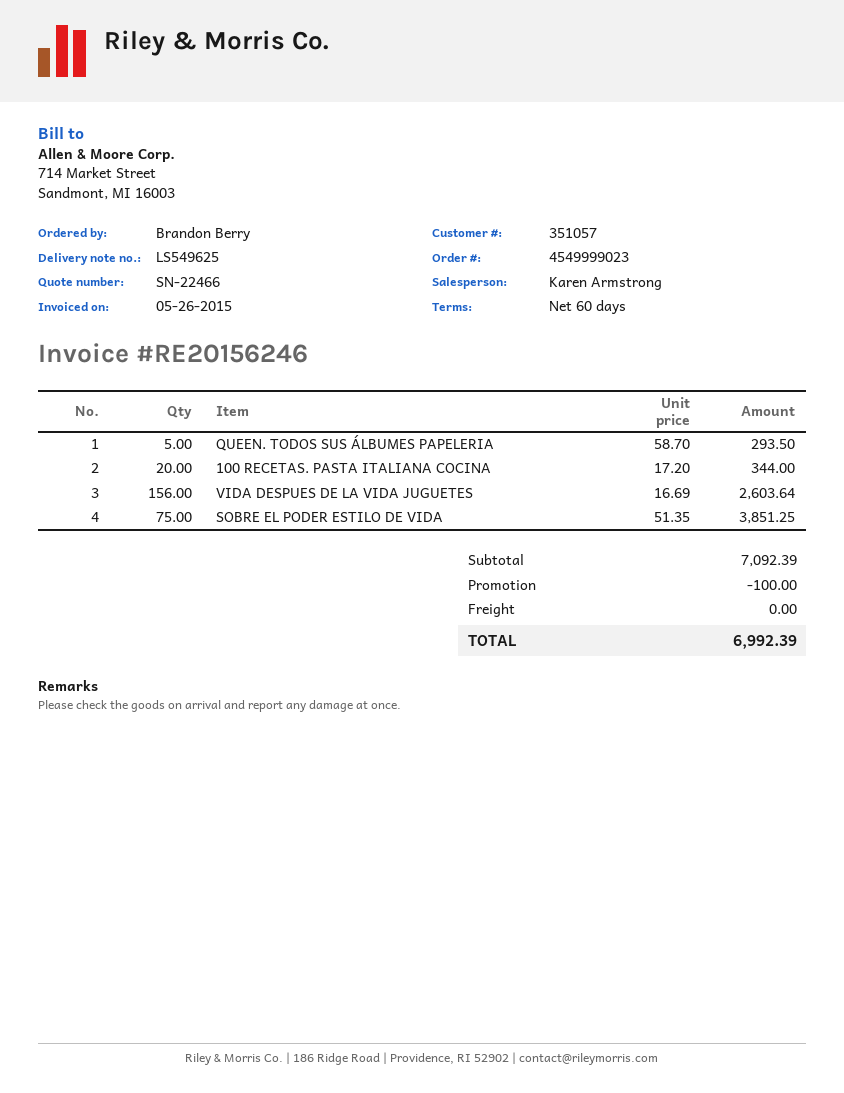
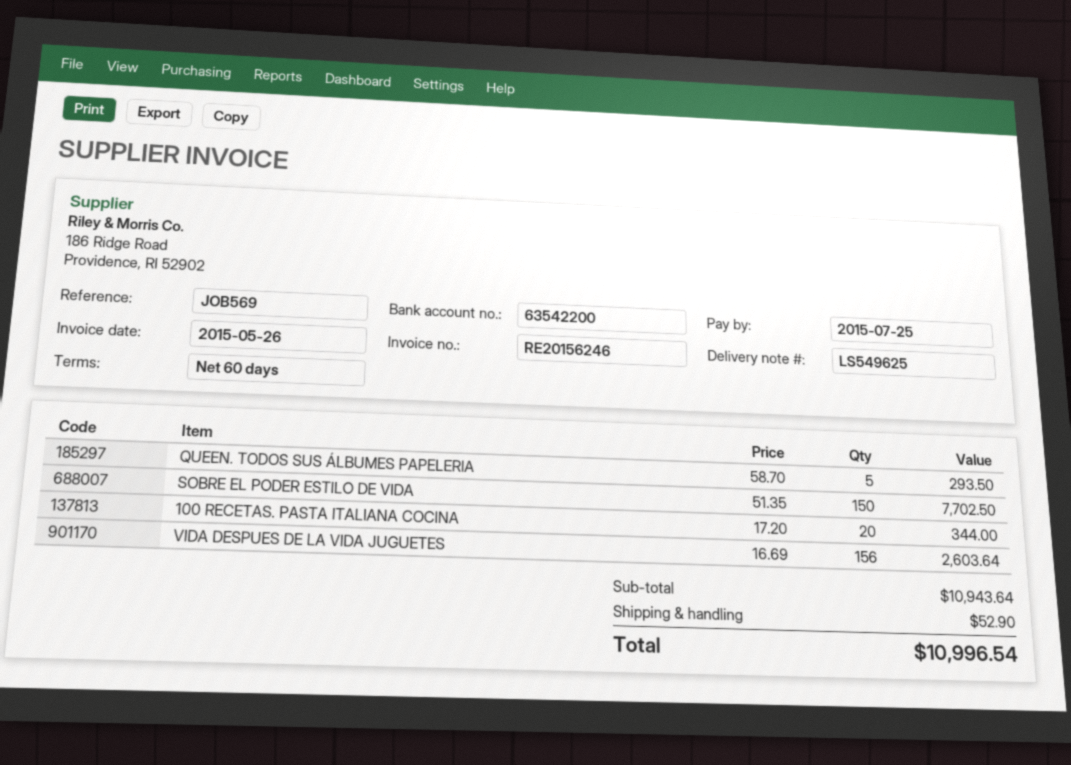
SOBRE EL PODER ESTILO DE VIDA: 75 x 51.35 = 3851.25 -> 150 x 51.35 = 7702.50
subtotal: 7092.39 -> 10943.64
discount: 100.00 -> none
shipping: 0.00 -> 52.90
total: 6992.39 -> 10996.54

